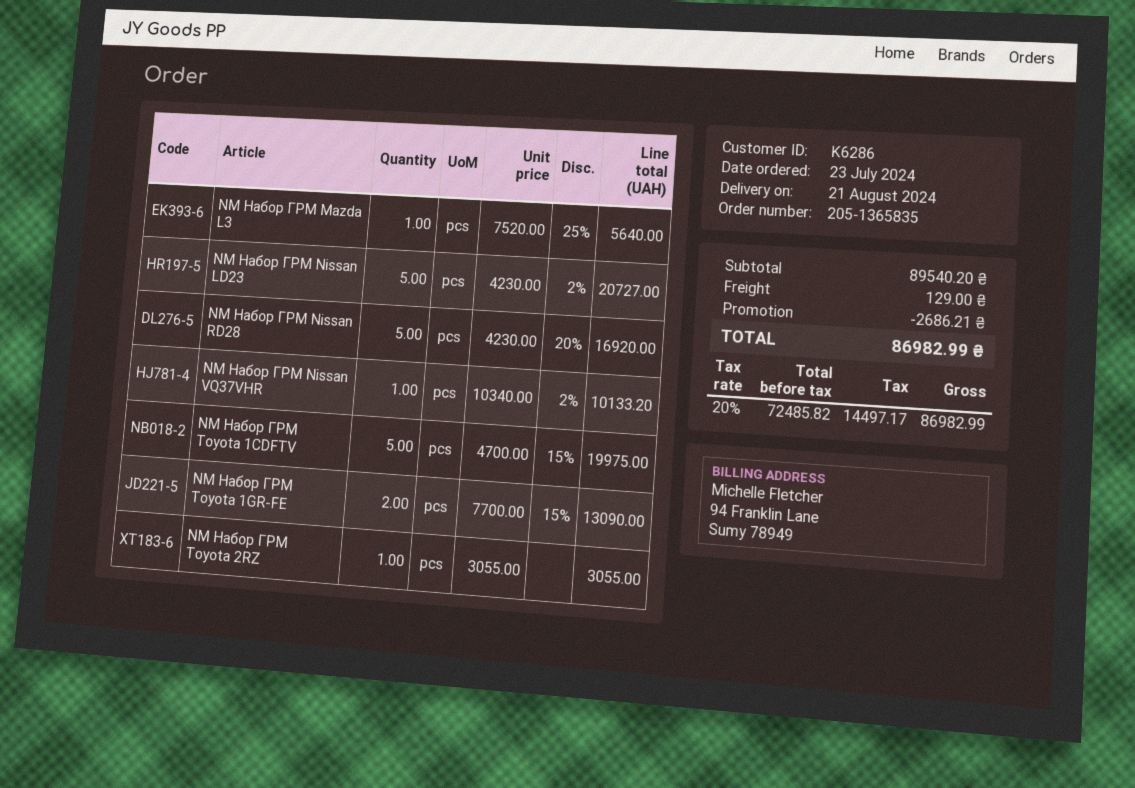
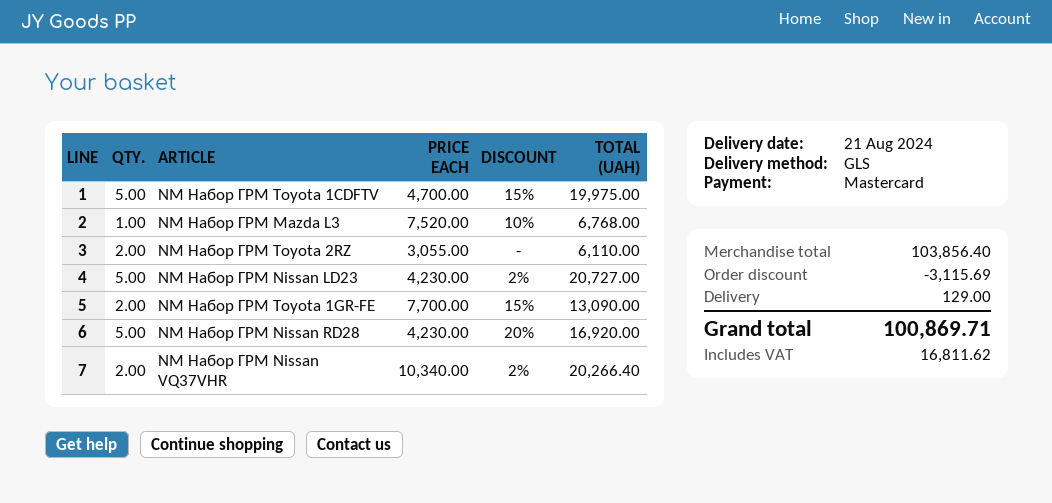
NM Набор ГРМ Mazda L3: 1 x 7520.00 - 25% = 5640.00 -> 1 x 7520.00 - 10% = 6768.00
NM Набор ГРМ Nissan VQ37VHR: 1 x 10340.00 - 2% = 10133.20 -> 2 x 10340.00 - 2% = 20266.40
NM Набор ГРМ Toyota 2RZ: 1 x 3055.00 = 3055.00 -> 2 x 3055.00 = 6110.00
subtotal: 89540.20 -> 103856.40
discount: 2686.21 -> 3115.69
tax: 14497.17 -> 16811.62
total: 86982.99 -> 100869.71

